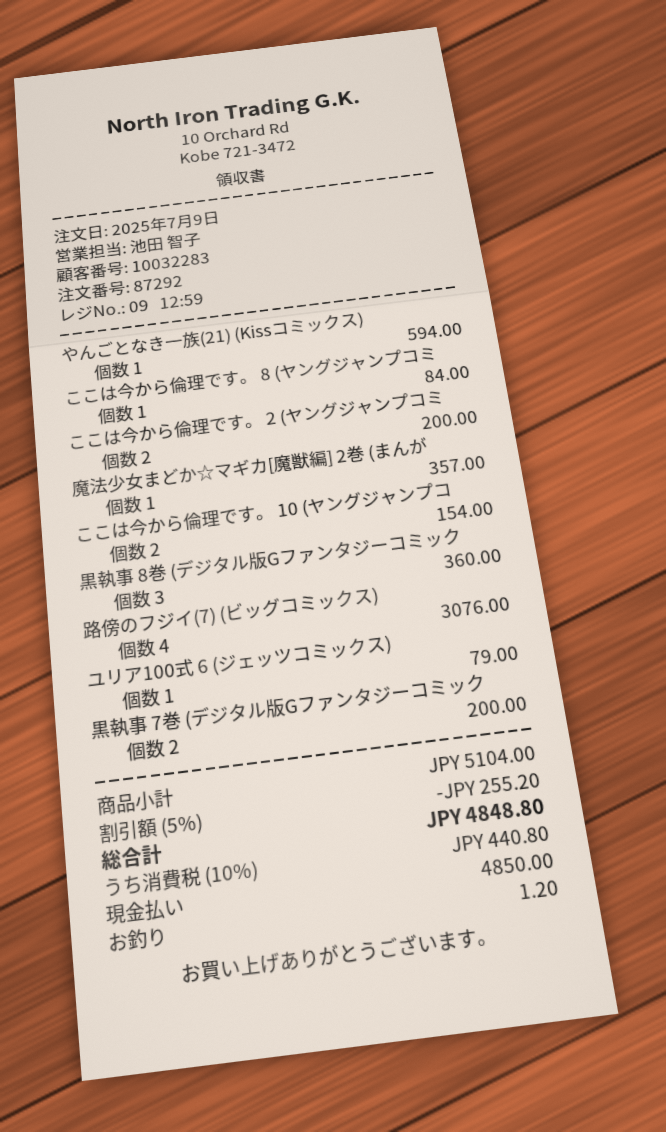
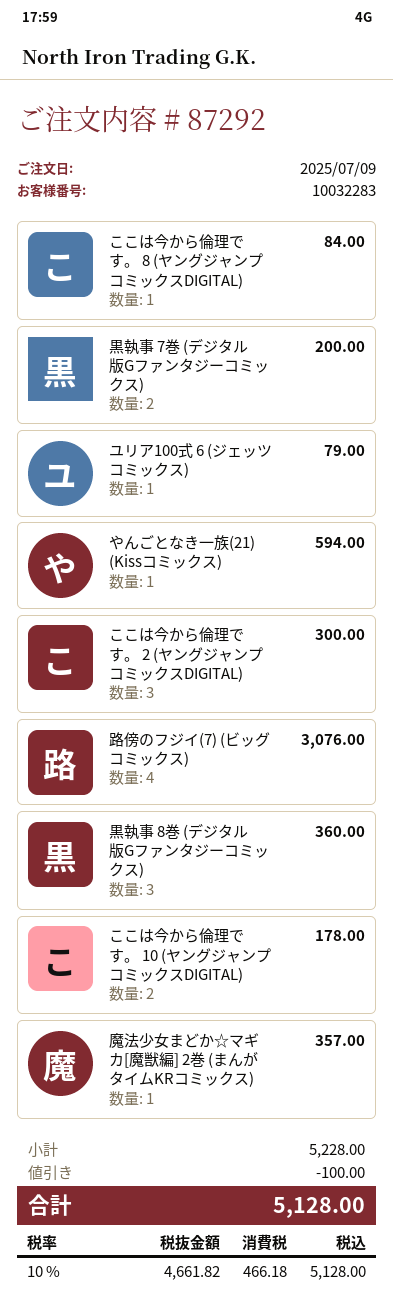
ここは今から倫理です。 2 (ヤングジャンプコミ: 2 for 200.00 -> 3 for 300.00
ここは今から倫理です。 10 (ヤングジャンプコ: 2 for 154.00 -> 2 for 178.00
subtotal: 5104.00 -> 5228.00
discount: 255.20 -> 100.00
tax: 10% = 440.80 -> 10% = 466.18
total: 4848.80 -> 5128.00

